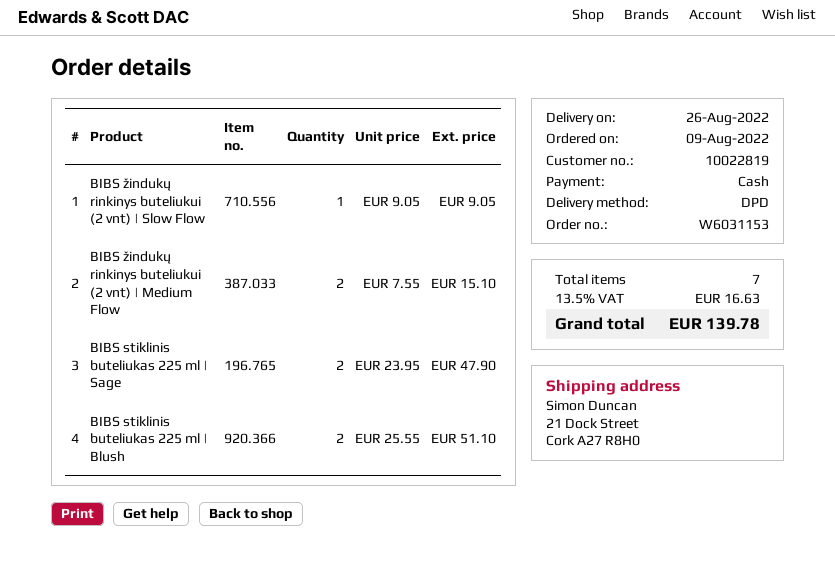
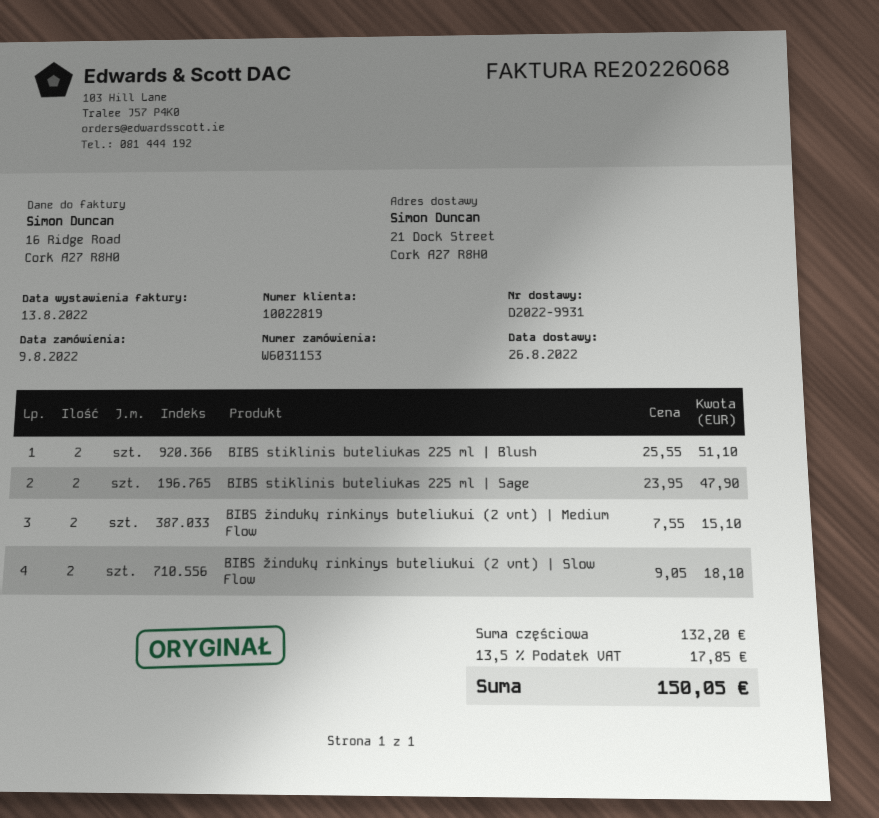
BIBS žindukų rinkinys buteliukui (2 vnt) | Slow Flow: 1 x 9.05 = 9.05 -> 2 x 9.05 = 18.10
tax: 13.5% = 16.63 -> 13.5% = 17.85
total: 139.78 -> 150.05

